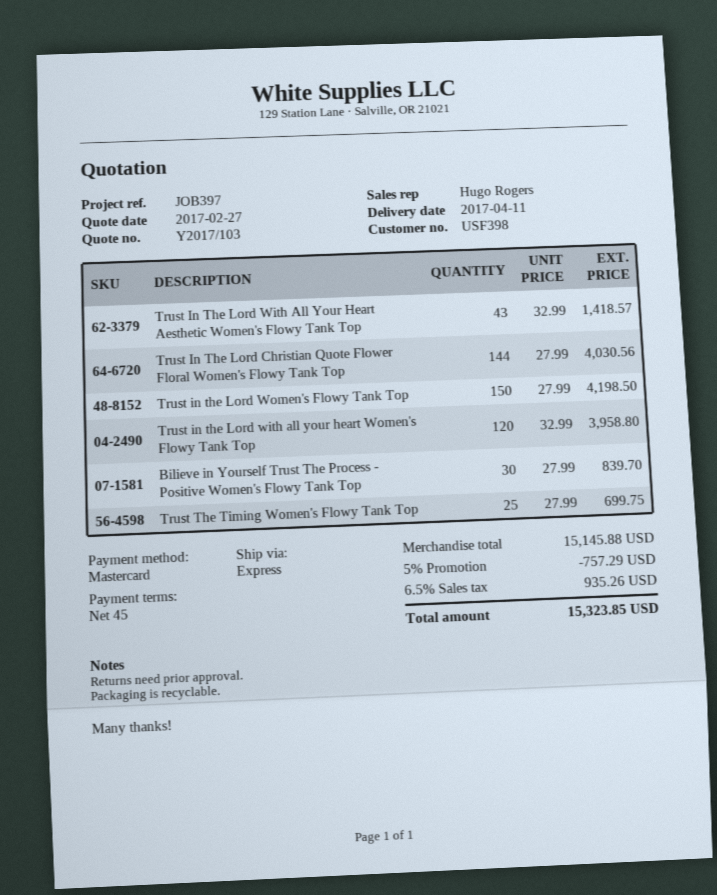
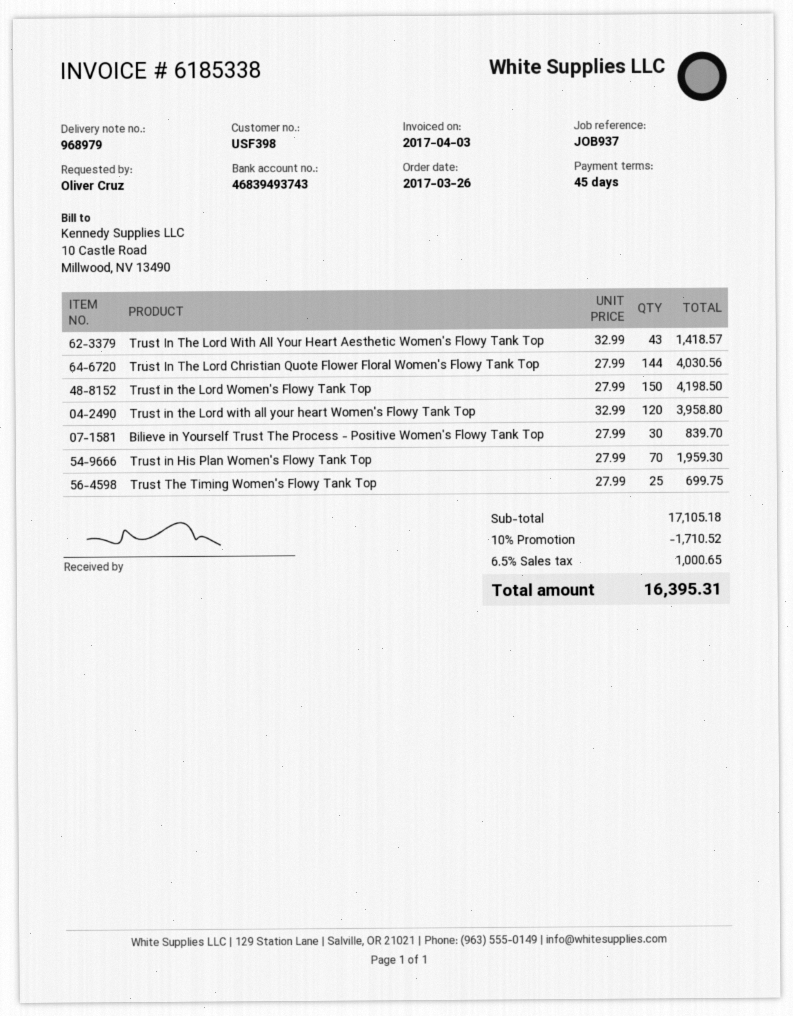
reference: JOB397 -> JOB937
Trust in His Plan Women's Flowy Tank Top: none -> 70 x 27.99 = 1959.30
subtotal: 15145.88 -> 17105.18
discount: 5% = 757.29 -> 10% = 1710.52
tax: 6.5% = 935.26 -> 6.5% = 1000.65
total: 15323.85 -> 16395.31

